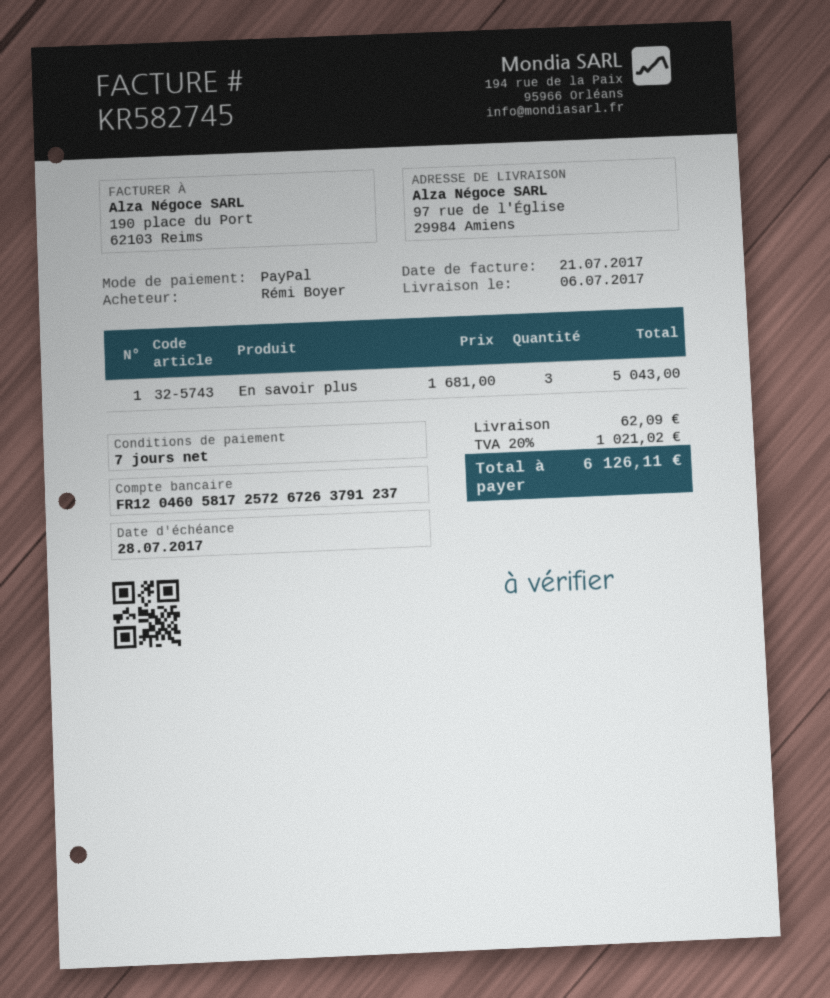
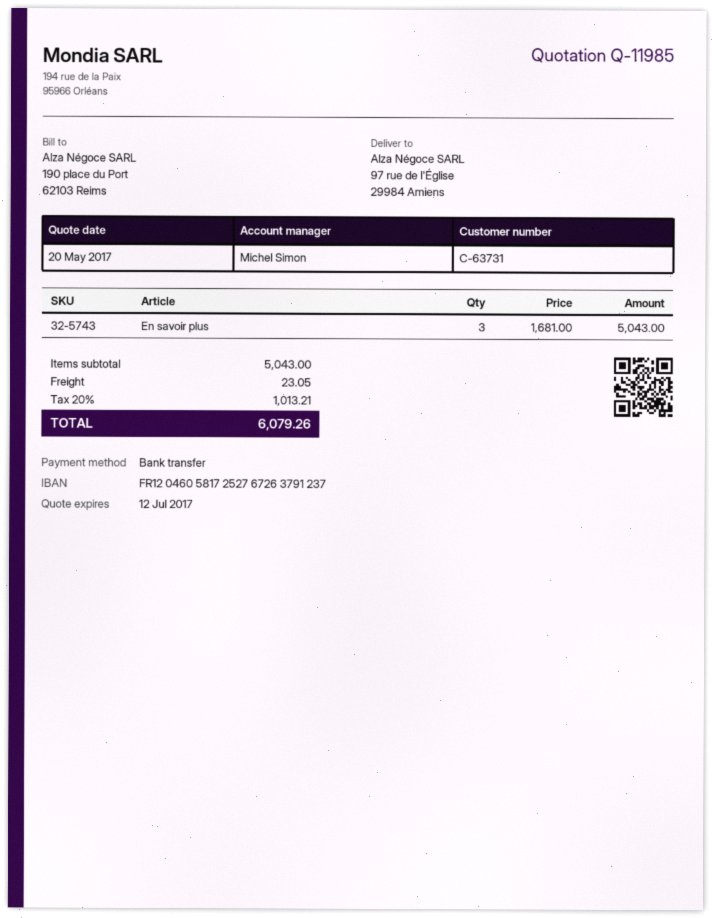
payment method: PayPal -> bank transfer
bank account: FR1204605817257267263791237 -> FR1204605817252767263791237
shipping: 62.09 -> 23.05
tax: 20% = 1021.02 -> 20% = 1013.21
total: 6126.11 -> 6079.26

